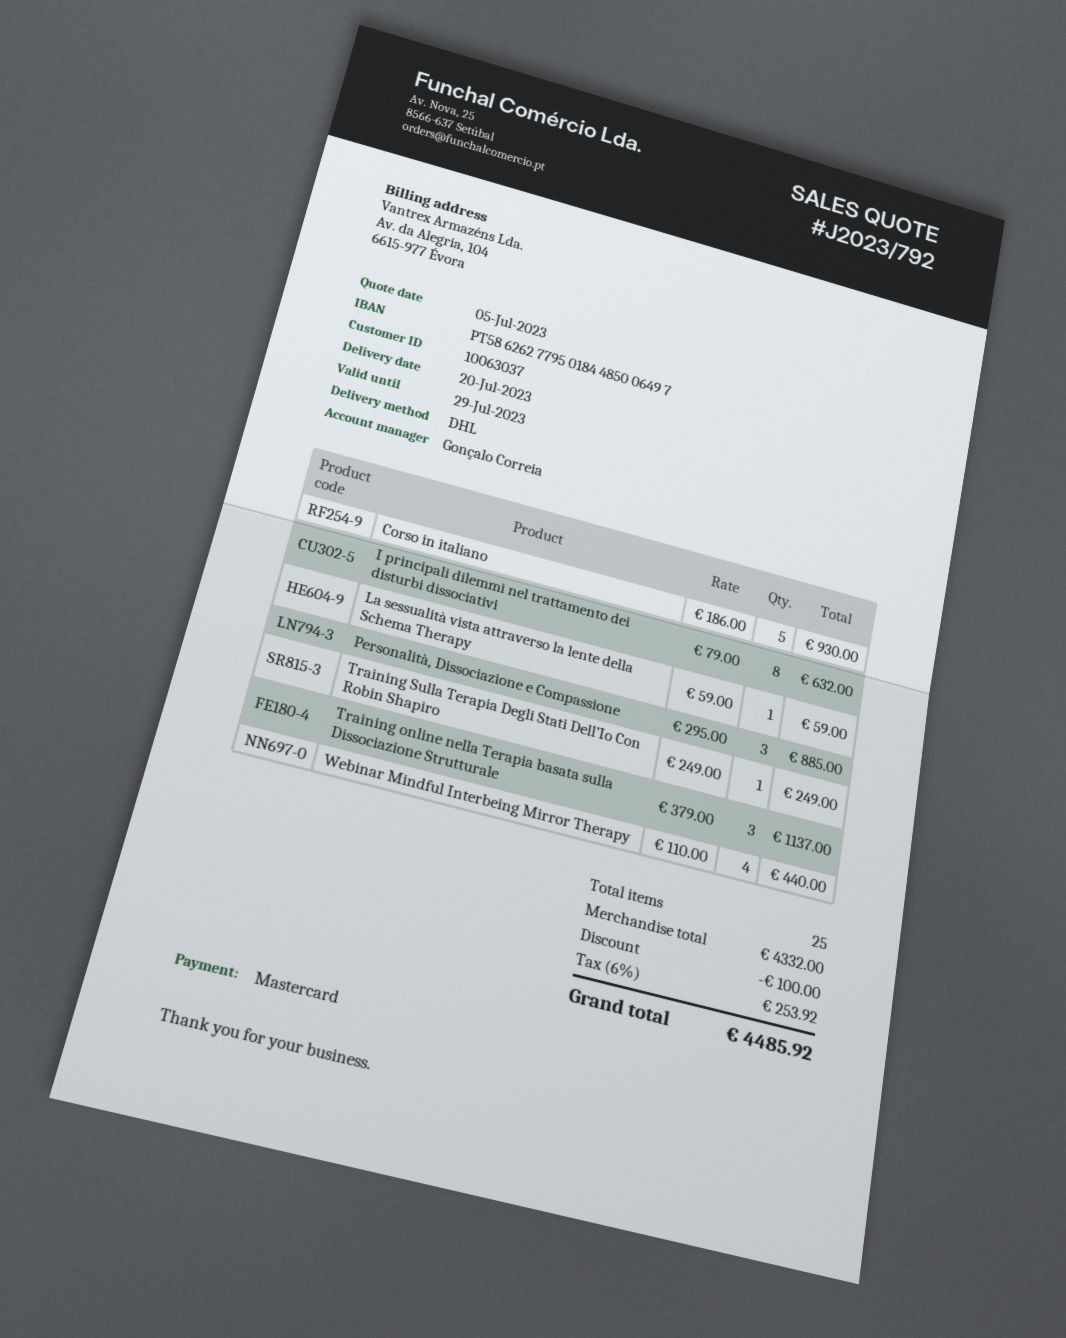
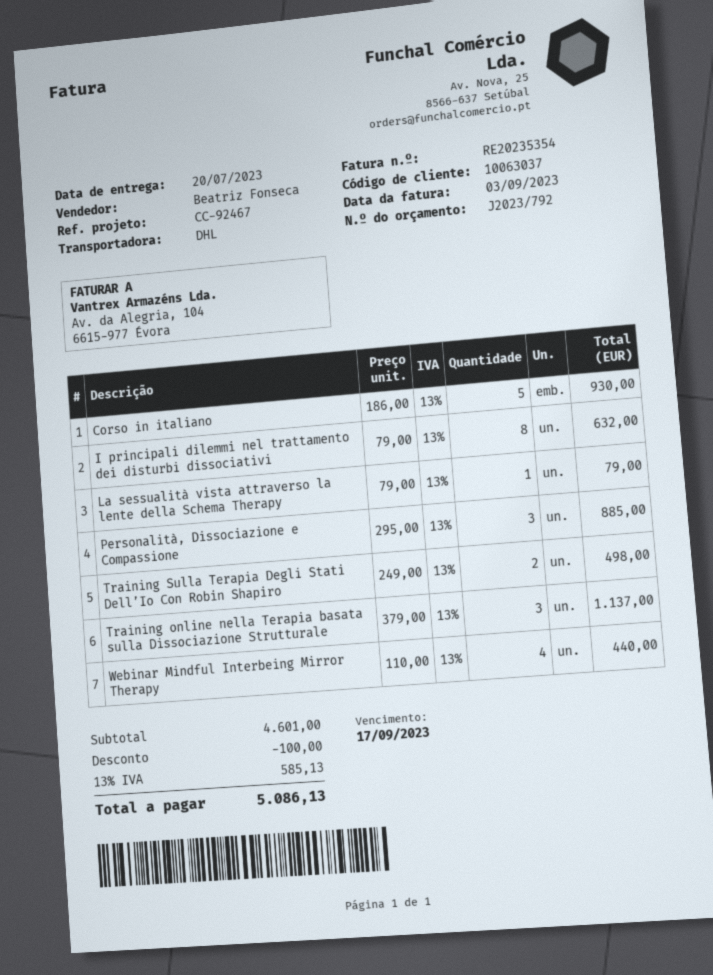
sales rep: Gonçalo Correia -> Beatriz Fonseca
La sessualità vista attraverso la lente della Schema Therapy: 1 x 59.00 = 59.00 -> 1 x 79.00 = 79.00
Training Sulla Terapia Degli Stati Dell’Io Con Robin Shapiro: 1 x 249.00 = 249.00 -> 2 x 249.00 = 498.00
subtotal: 4332.00 -> 4601.00
tax: 6% = 253.92 -> 13% = 585.13
total: 4485.92 -> 5086.13

